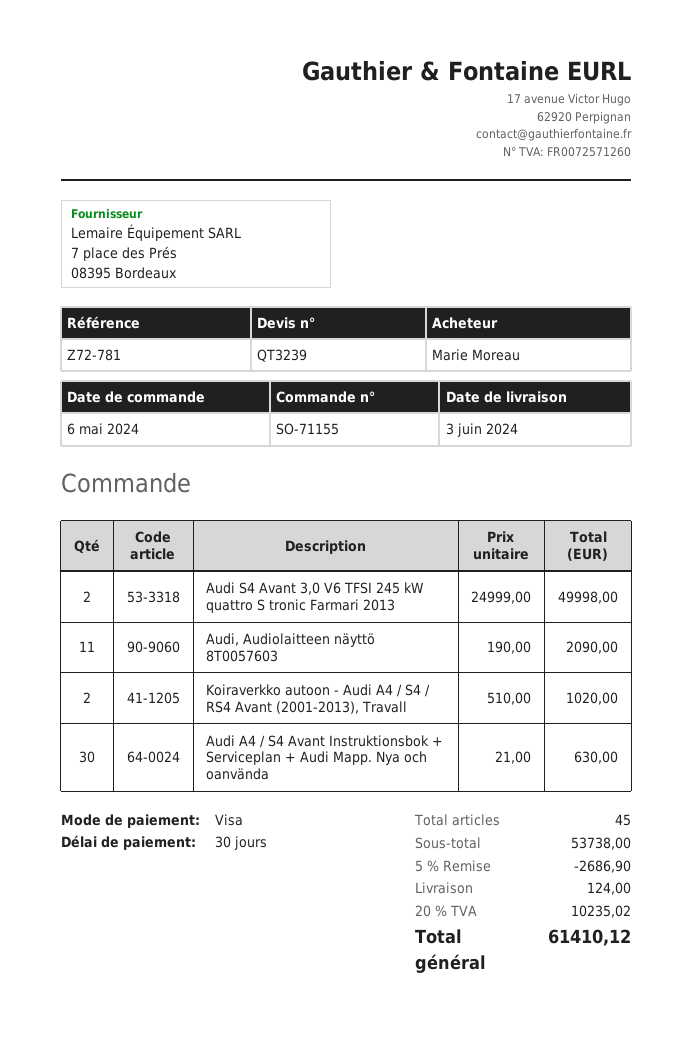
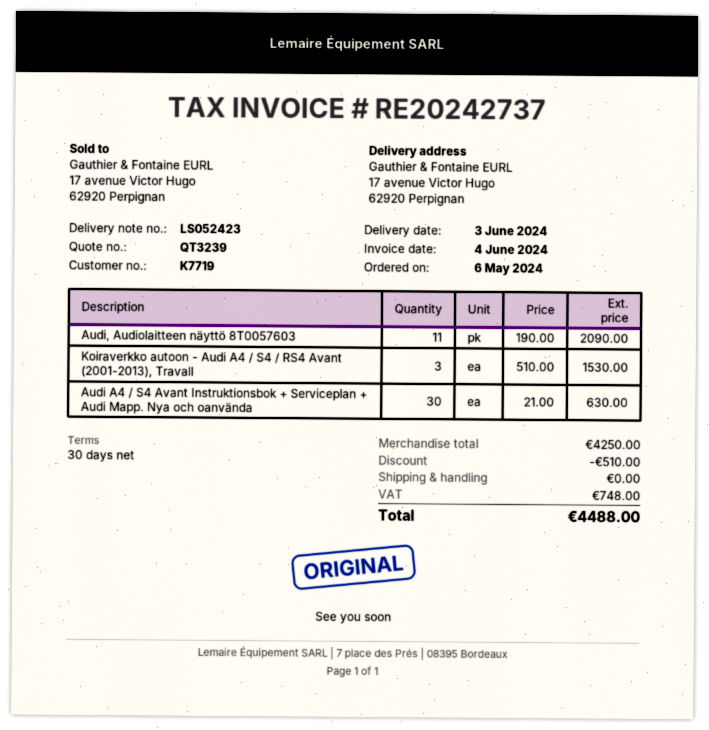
Audi S4 Avant 3,0 V6 TFSI 245 kW quattro S tronic Farmari 2013: 2 x 24999.00 = 49998.00 -> none
Koiraverkko autoon - Audi A4 / S4 / RS4 Avant (2001-2013), Travall: 2 x 510.00 = 1020.00 -> 3 x 510.00 = 1530.00
subtotal: 53738.00 -> 4250.00
discount: 2686.90 -> 510.00
shipping: 124.00 -> 0.00
tax: 10235.02 -> 748.00
total: 61410.12 -> 4488.00

